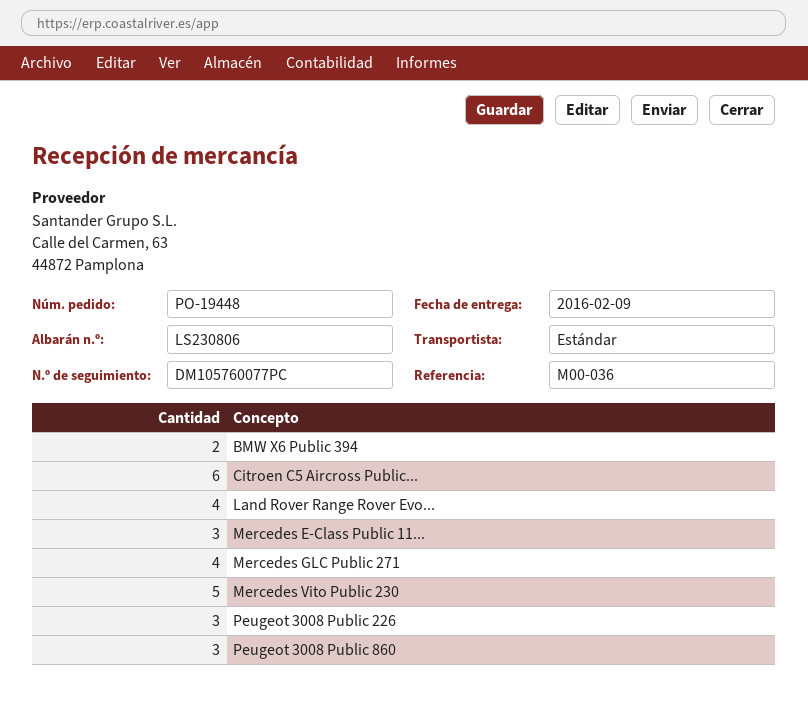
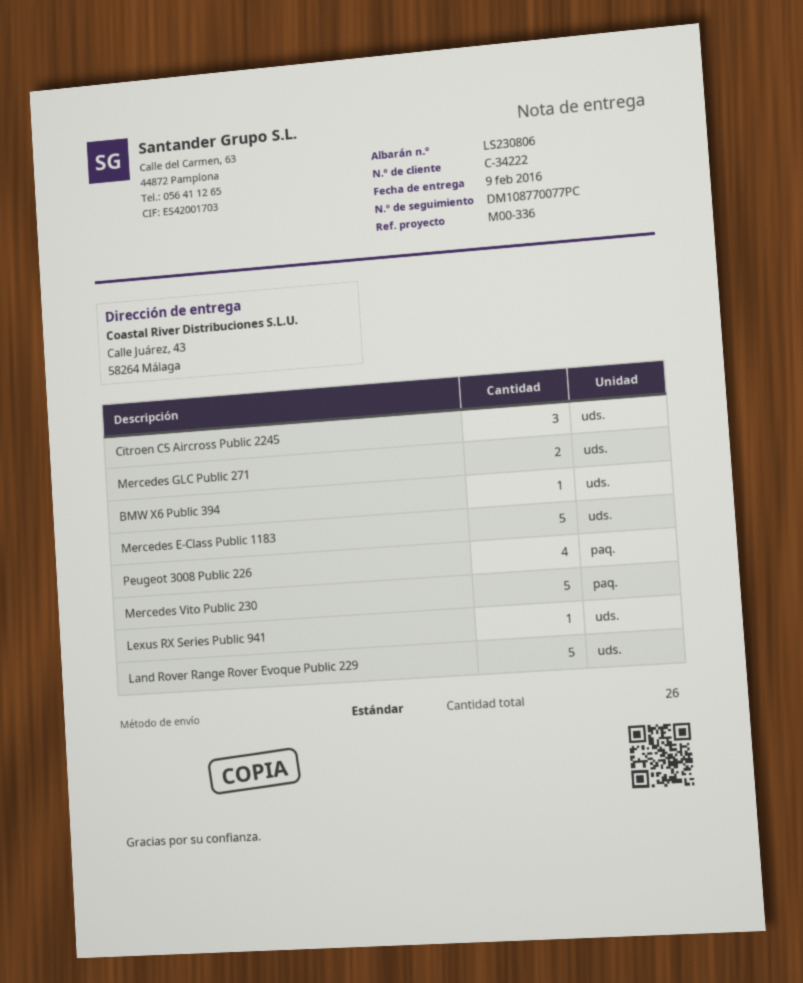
reference: M00-036 -> M00-336
tracking number: DM105760077PC -> DM108770077PC
BMW X6 Public 394: 2 -> 1
Citroen C5 Aircross Public...: 6 -> 3
Land Rover Range Rover Evo...: 4 -> 5
Mercedes E-Class Public 11...: 3 -> 5
Mercedes GLC Public 271: 4 -> 2
Peugeot 3008 Public 226: 3 -> 4
Peugeot 3008 Public 860: 3 -> none
Lexus RX Series Public 941: none -> 1

